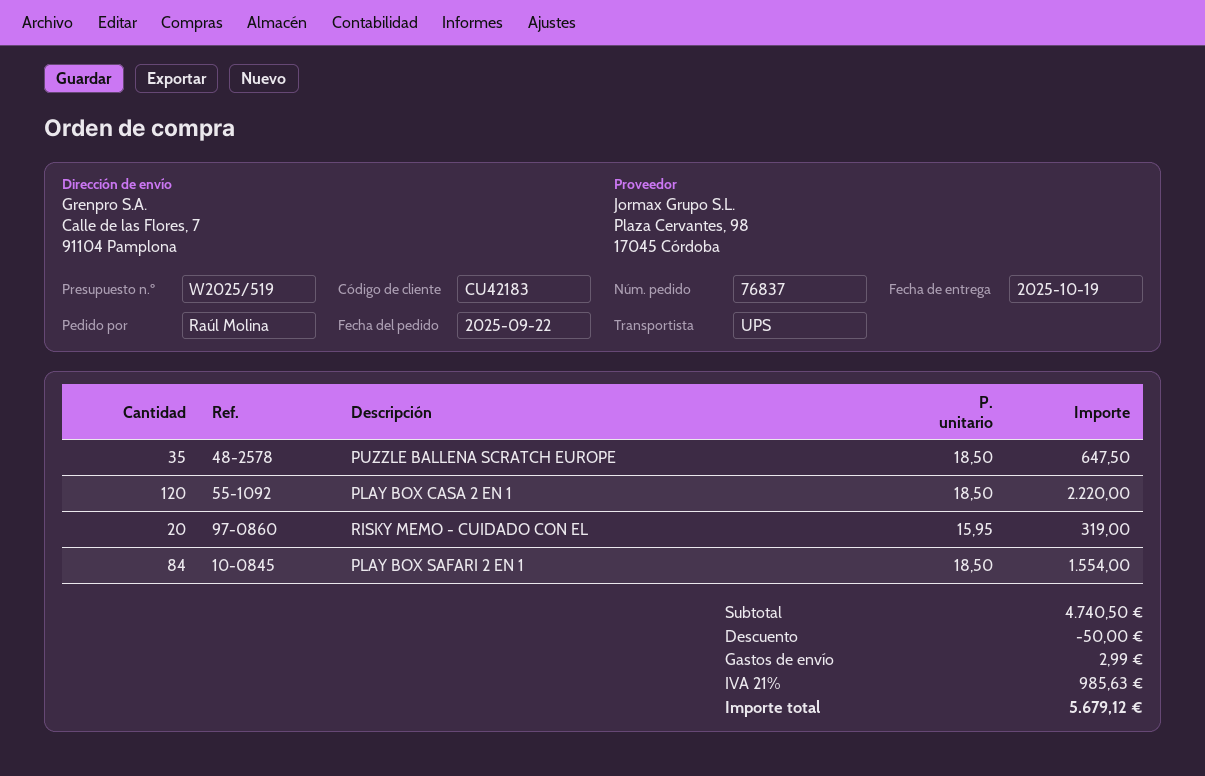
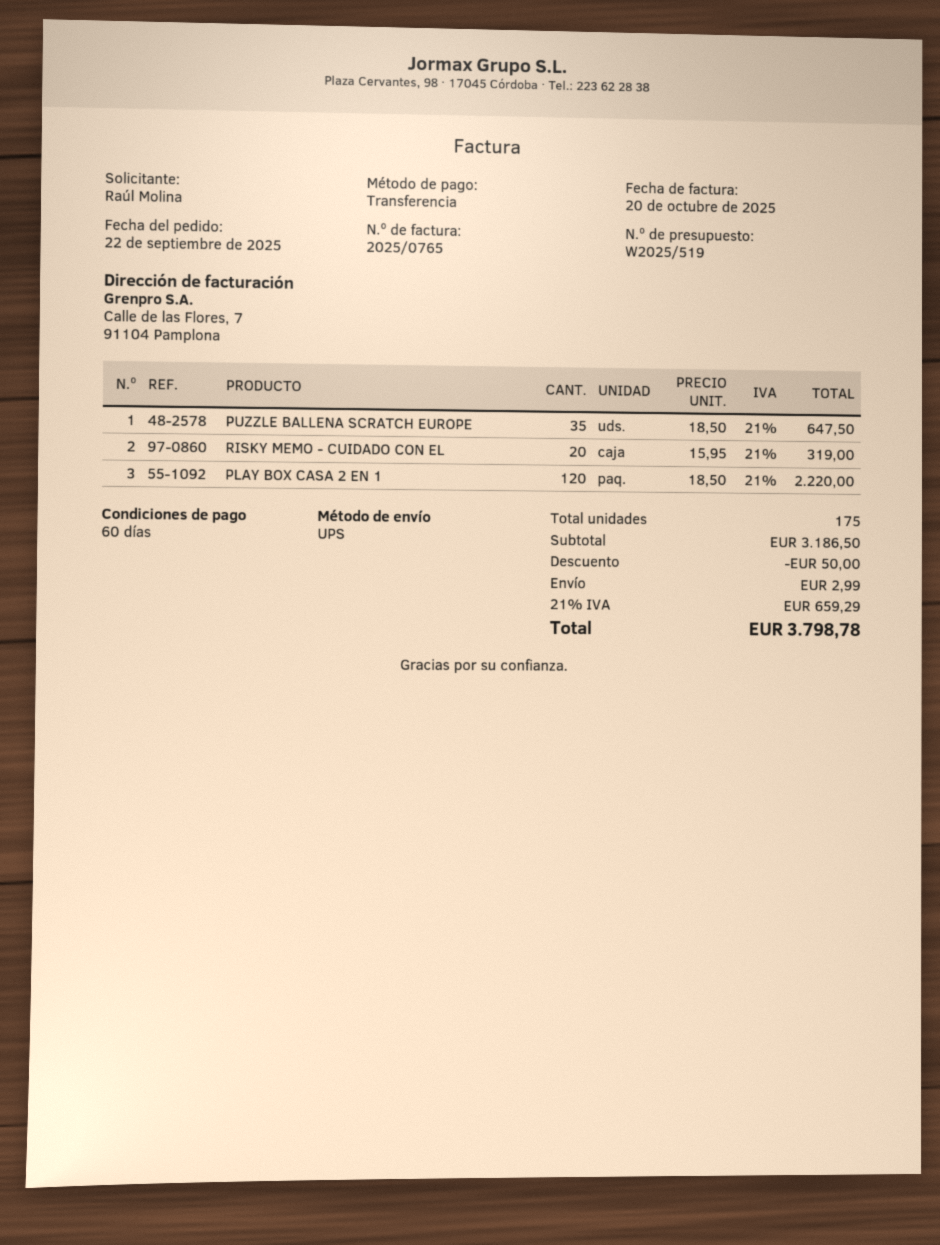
PLAY BOX SAFARI 2 EN 1: 84 x 18.50 = 1554.00 -> none
subtotal: 4740.50 -> 3186.50
tax: 21% = 985.63 -> 21% = 659.29
total: 5679.12 -> 3798.78

